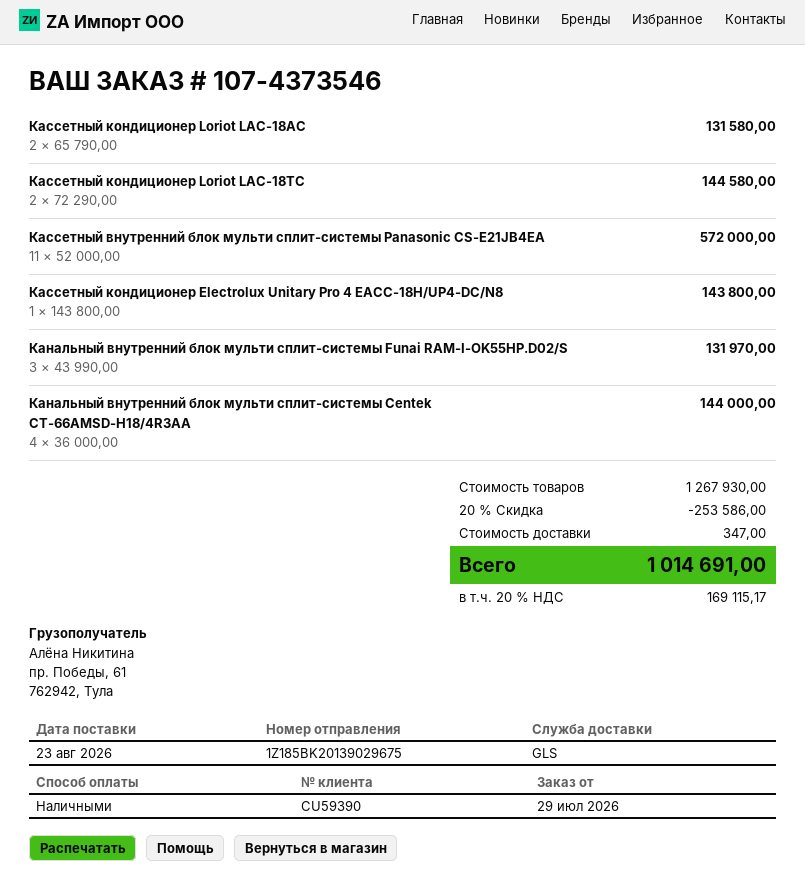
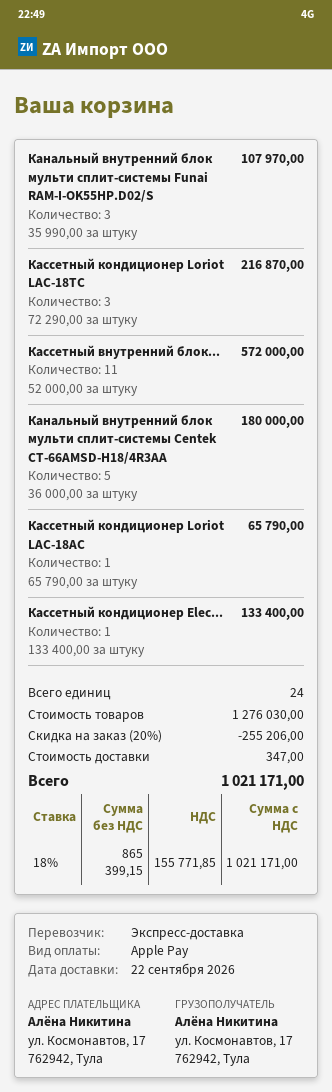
delivery date: 2026-08-23 -> 2026-09-22
payment method: cash -> Apple Pay
shipping method: GLS -> express
ship to: пр. Победы, 61, 762942, Тула -> ул. Космонавтов, 17, 762942, Тула
Кассетный кондиционер Loriot LAC-18AC: 2 x 65790.00 = 131580.00 -> 1 x 65790.00 = 65790.00
Кассетный кондиционер Loriot LAC-18TC: 2 x 72290.00 = 144580.00 -> 3 x 72290.00 = 216870.00
Кассетный кондиционер Electrolux Unitary Pro 4 EACC-18H/UP4-DC/N8: 1 x 143800.00 = 143800.00 -> 1 x 133400.00 = 133400.00
Канальный внутренний блок мульти сплит-системы Funai RAM-I-OK55HP.D02/S: 3 x 43990.00 = 131970.00 -> 3 x 35990.00 = 107970.00
Канальный внутренний блок мульти сплит-системы Centek CT-66AMSD-H18/4R3AA: 4 x 36000.00 = 144000.00 -> 5 x 36000.00 = 180000.00
subtotal: 1267930.00 -> 1276030.00
discount: 20% = 253586.00 -> 20% = 255206.00
tax: 20% = 169115.17 -> 18% = 155771.85
total: 1014691.00 -> 1021171.00

